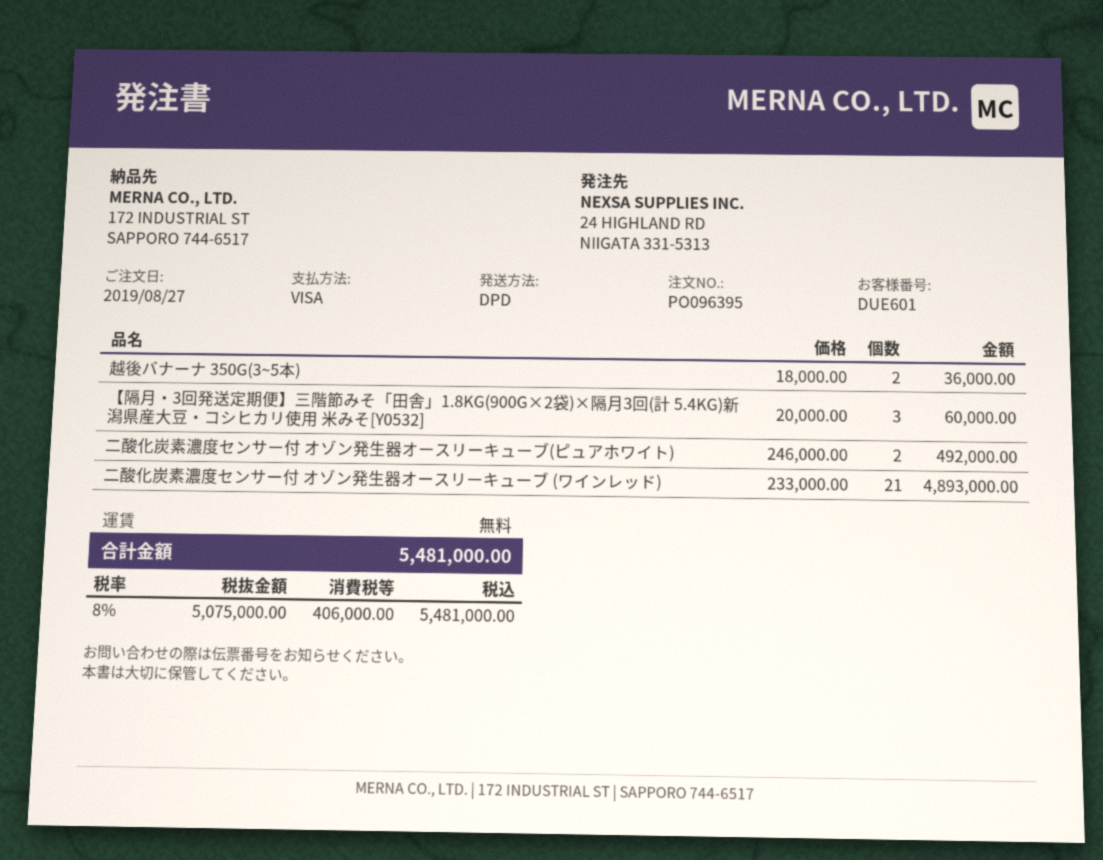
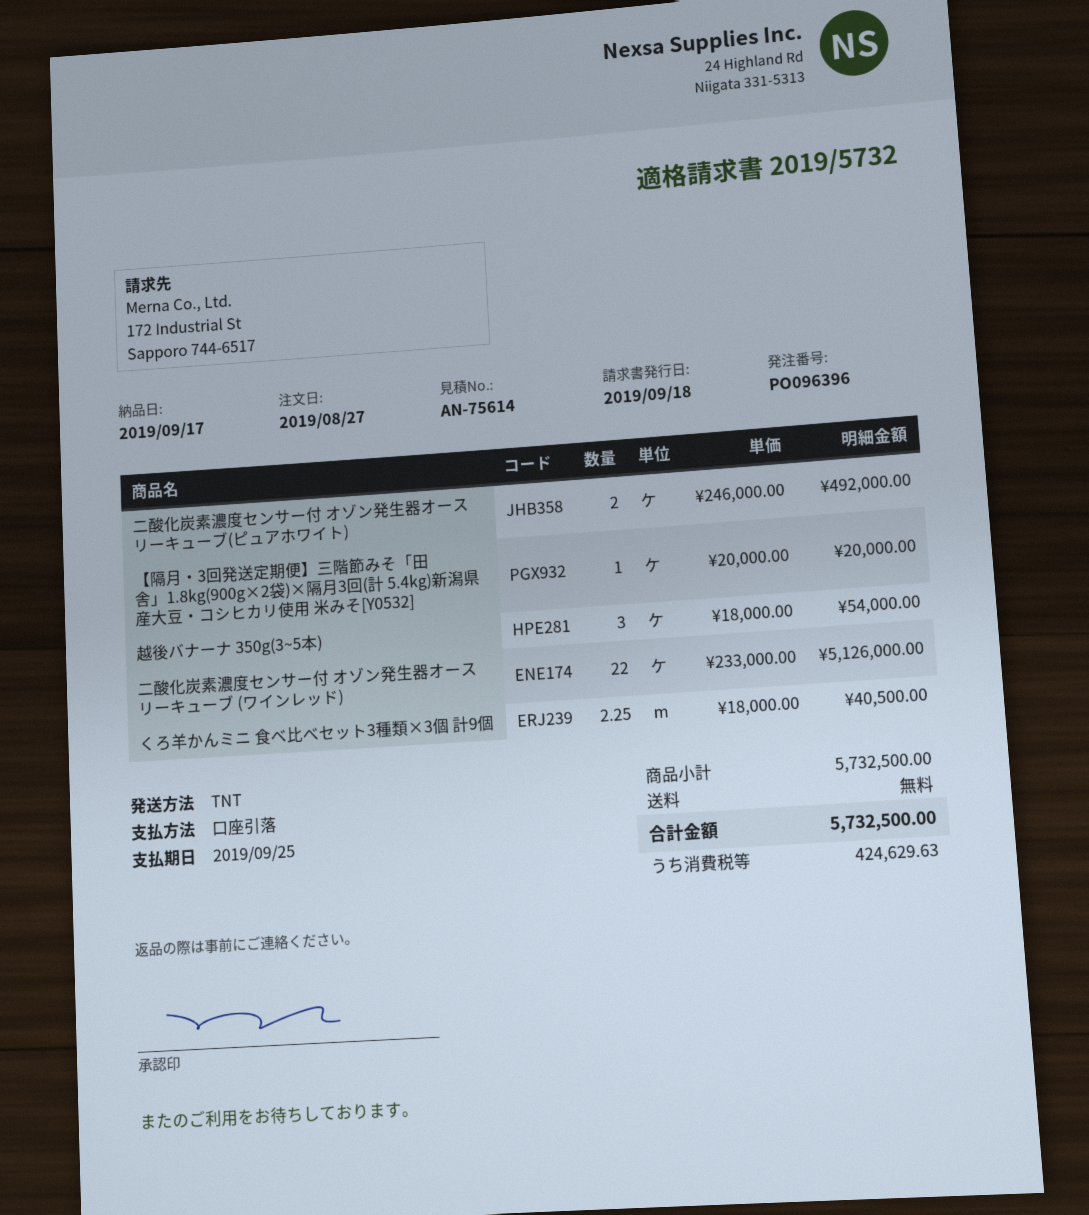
order number: PO096395 -> PO096396
payment method: Visa -> direct debit
shipping method: DPD -> TNT
越後バナーナ 350G(3~5本): 2 x 18000.00 = 36000.00 -> 3 x 18000.00 = 54000.00
【隔月・3回発送定期便】三階節みそ「田舎」1.8KG(900G×2袋)×隔月3回(計 5.4KG)新潟県産大豆・コシヒカリ使用 米みそ[Y0532]: 3 x 20000.00 = 60000.00 -> 1 x 20000.00 = 20000.00
二酸化炭素濃度センサー付 オゾン発生器オースリーキューブ (ワインレッド): 21 x 233000.00 = 4893000.00 -> 22 x 233000.00 = 5126000.00
くろ羊かんミニ 食べ比べセット3種類×3個 計9個: none -> 2.25 x 18000.00 = 40500.00
tax: 406000.00 -> 424629.63
total: 5481000.00 -> 5732500.00

